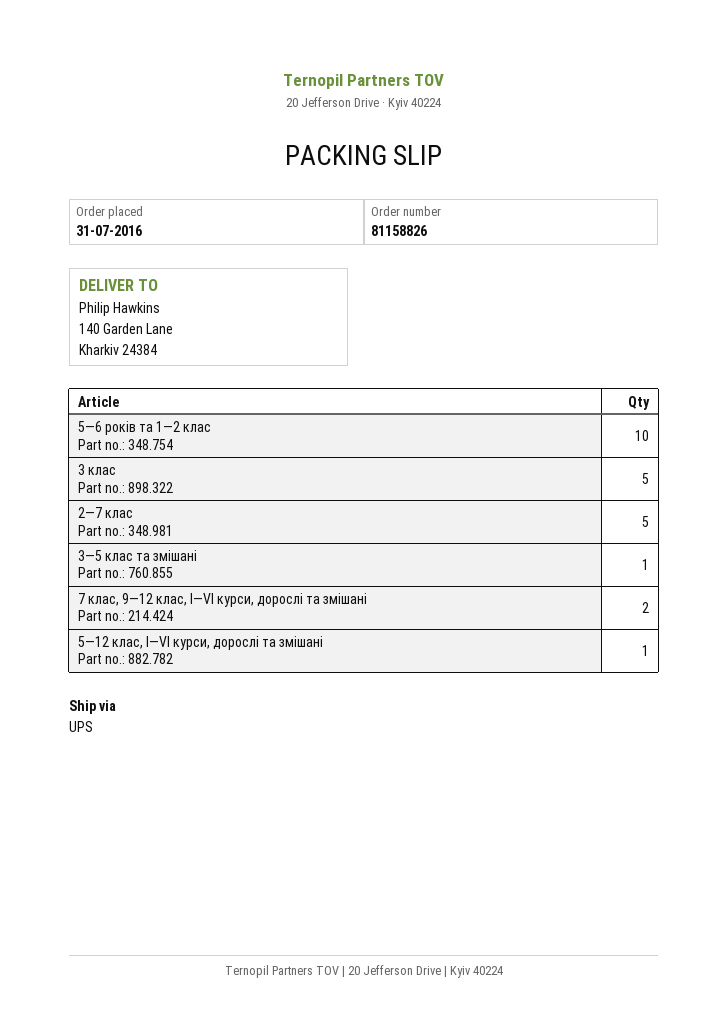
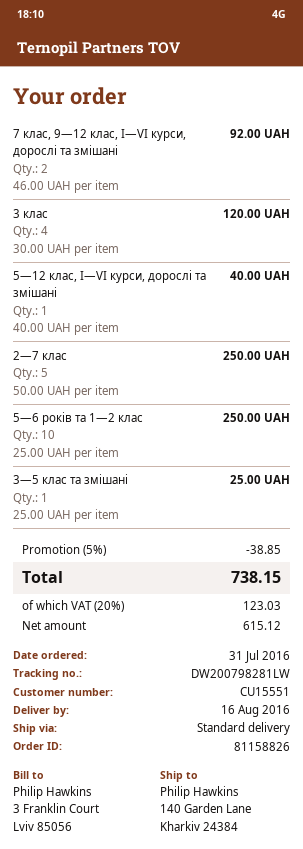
shipping method: UPS -> standard
3 клас: 5 -> 4

